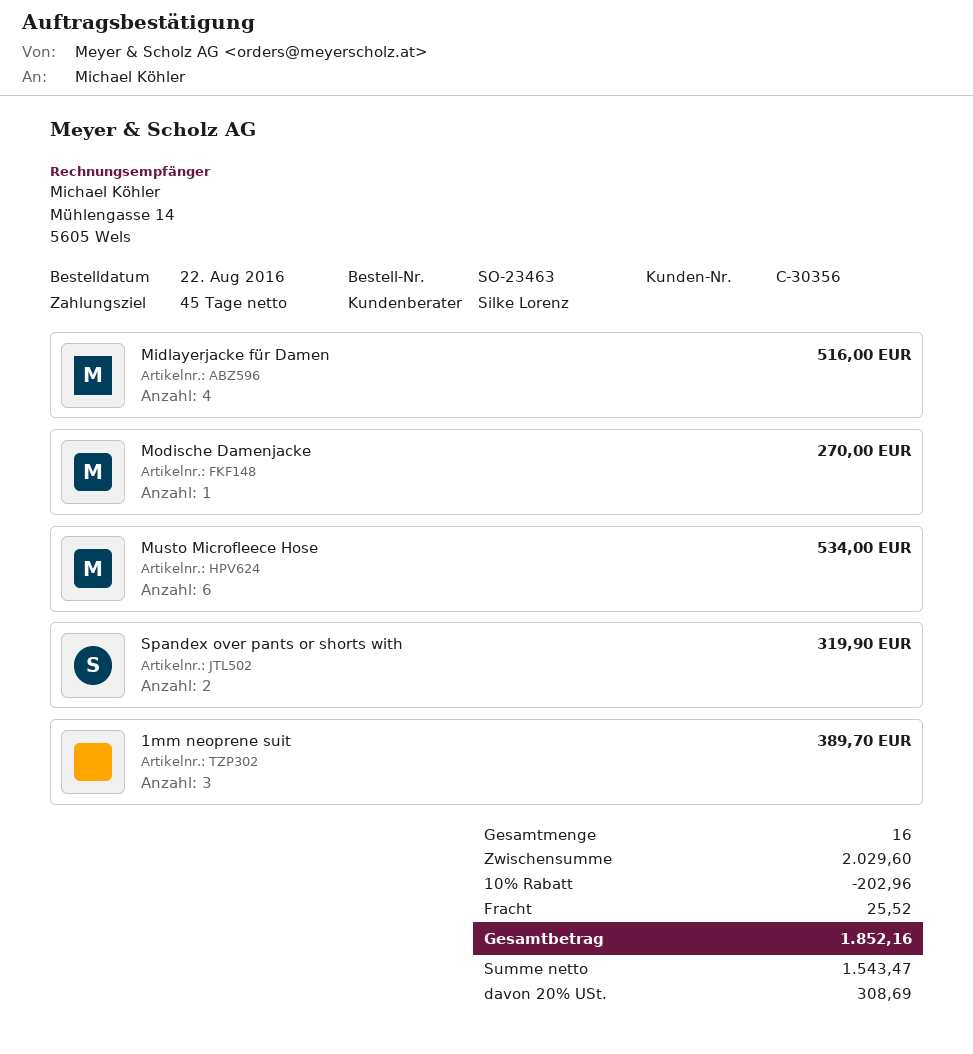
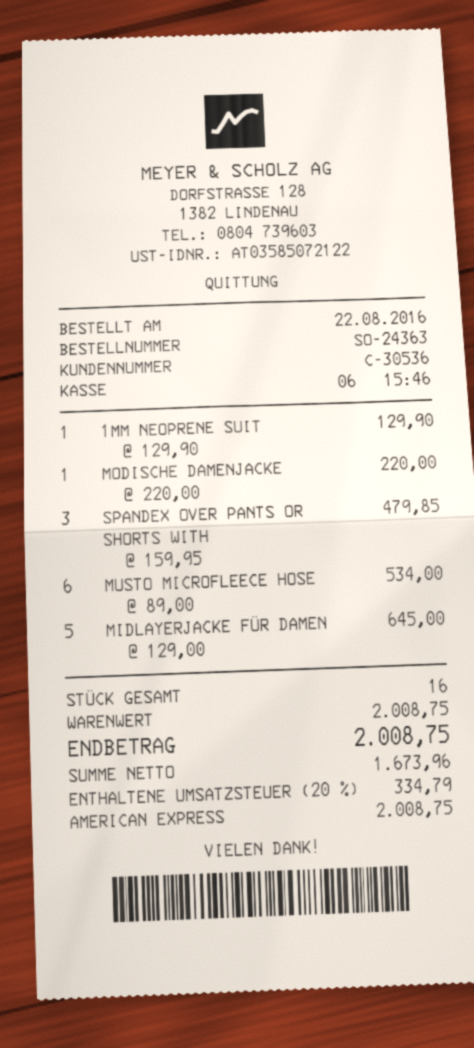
order number: SO-23463 -> SO-24363
customer number: C-30356 -> C-30536
Midlayerjacke für Damen: 4 for 516.00 -> 5 for 645.00
Modische Damenjacke: 1 for 270.00 -> 1 for 220.00
Spandex over pants or shorts with: 2 for 319.90 -> 3 for 479.85
1mm neoprene suit: 3 for 389.70 -> 1 for 129.90
subtotal: 2029.60 -> 2008.75
discount: 10% = 202.96 -> none
shipping: 25.52 -> none
net: 1543.47 -> 1673.96
tax: 20% = 308.69 -> 20% = 334.79
total: 1852.16 -> 2008.75

